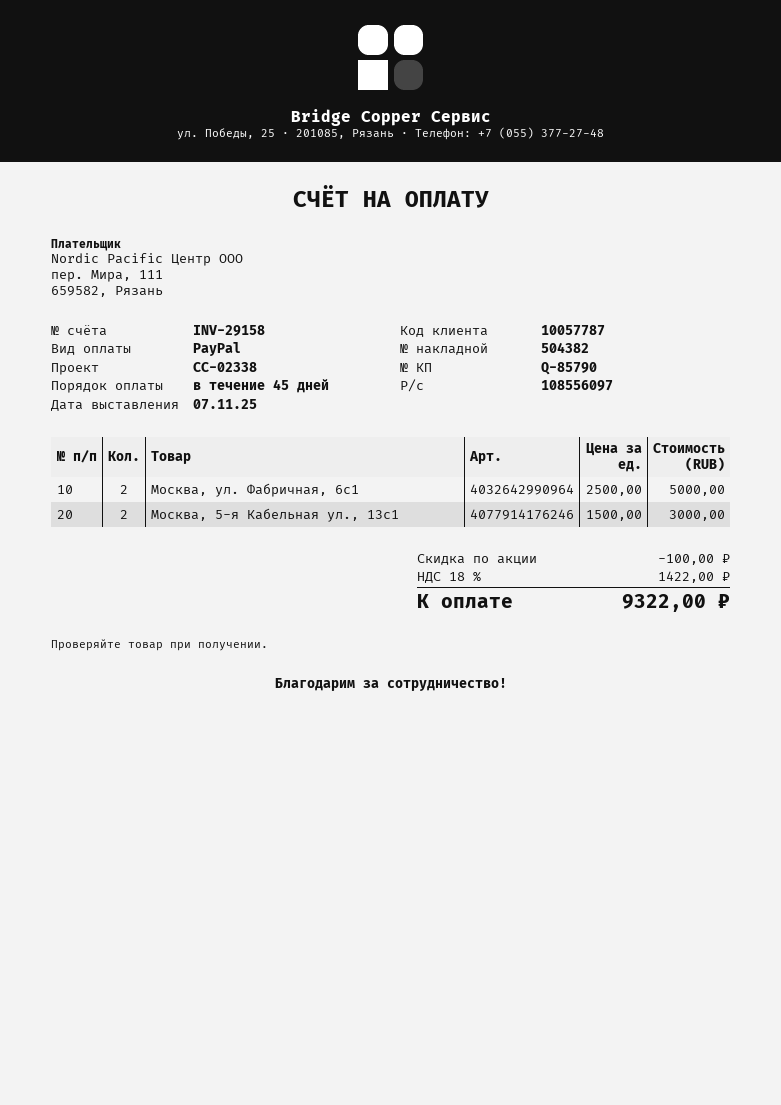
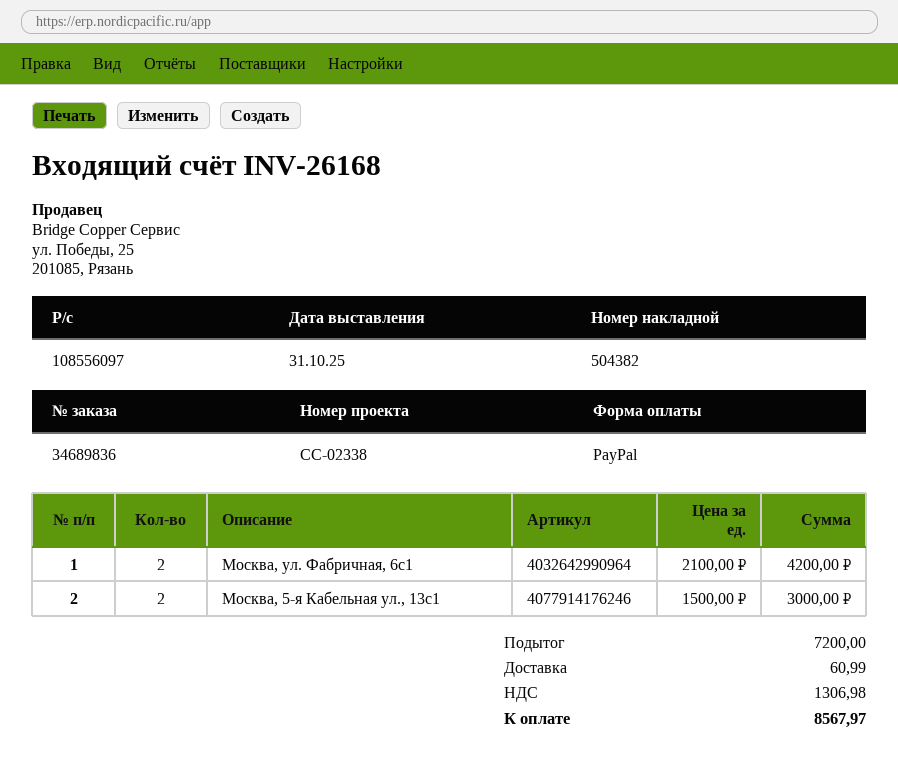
invoice number: INV-29158 -> INV-26168
invoice date: 2025-11-07 -> 2025-10-31
Москва, ул. Фабричная, 6с1: 2 x 2500.00 = 5000.00 -> 2 x 2100.00 = 4200.00
discount: 100.00 -> none
shipping: none -> 60.99
tax: 1422.00 -> 1306.98
total: 9322.00 -> 8567.97

